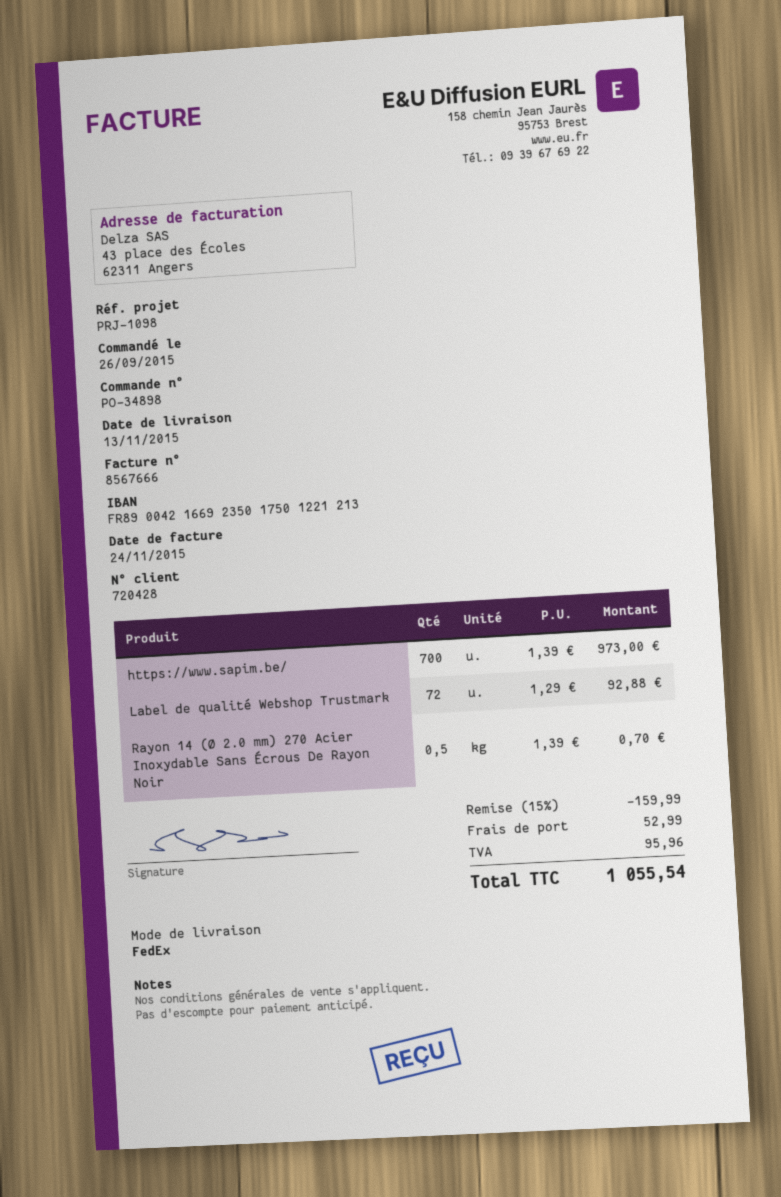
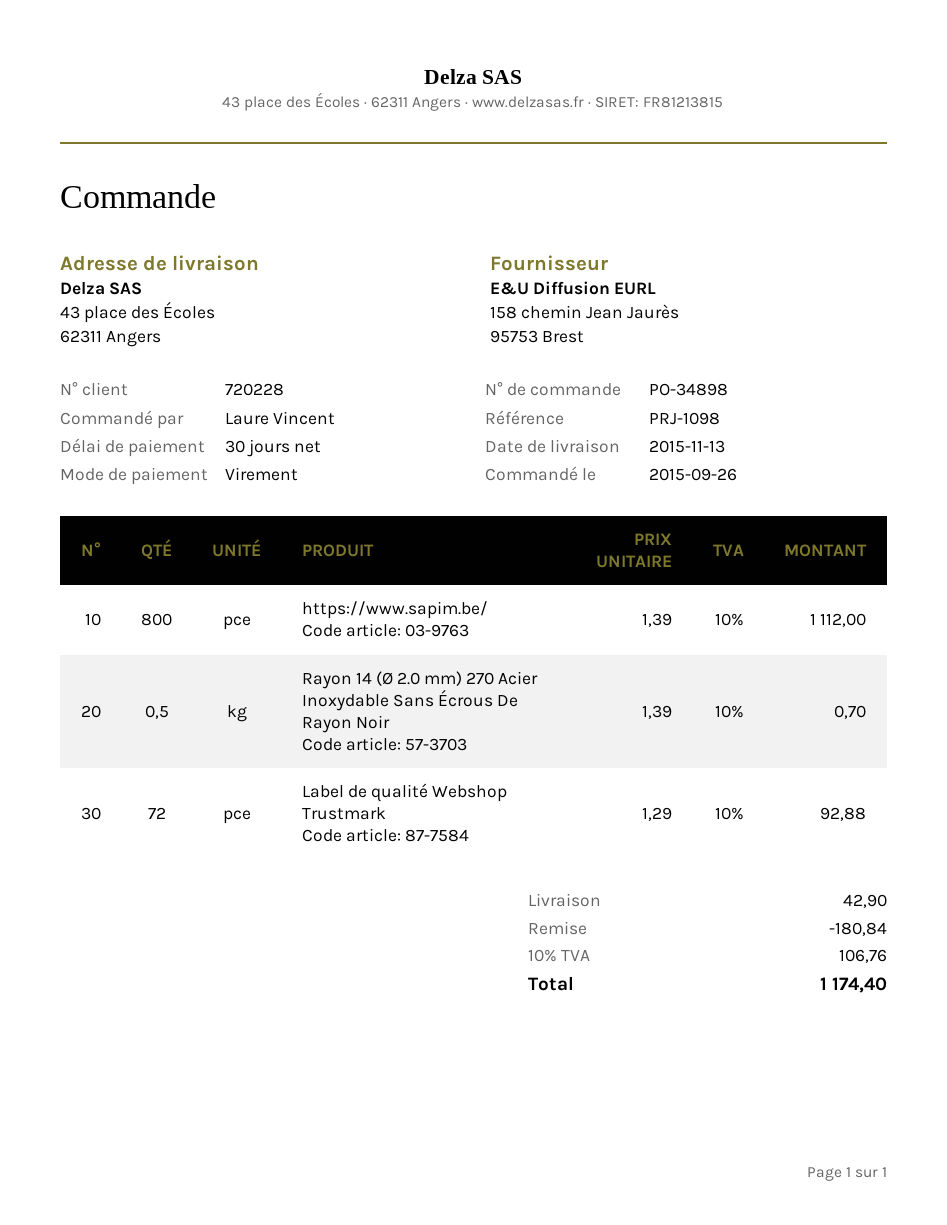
customer number: 720428 -> 720228
https://www.sapim.be/: 700 x 1.39 = 973.00 -> 800 x 1.39 = 1112.00
discount: 159.99 -> 180.84
shipping: 52.99 -> 42.90
tax: 95.96 -> 106.76
total: 1055.54 -> 1174.40

